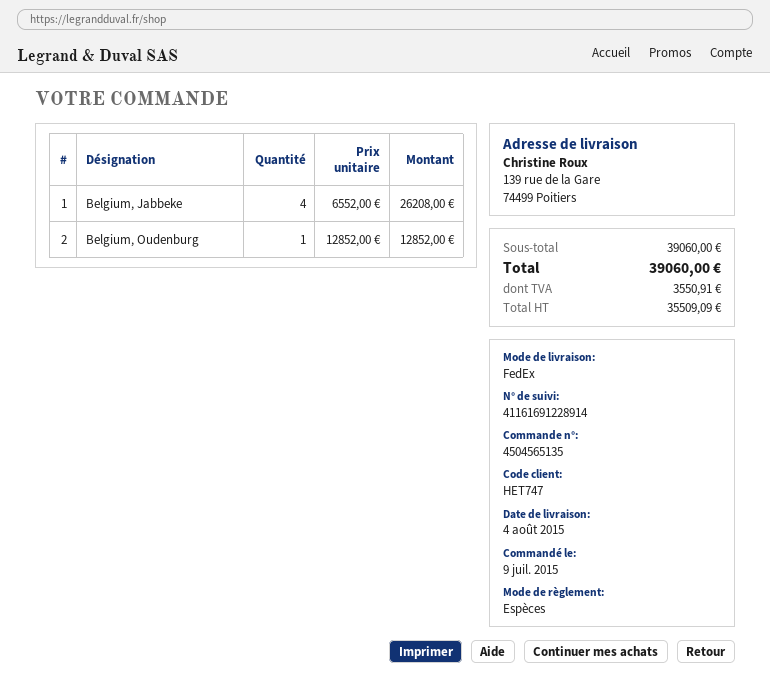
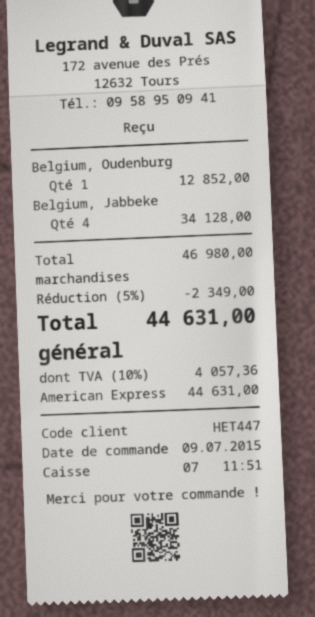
customer number: HET747 -> HET447
payment method: cash -> American Express
Belgium, Jabbeke: 4 for 26208.00 -> 4 for 34128.00
subtotal: 39060.00 -> 46980.00
discount: none -> 5% = 2349.00
tax: 3550.91 -> 4057.36
total: 39060.00 -> 44631.00

